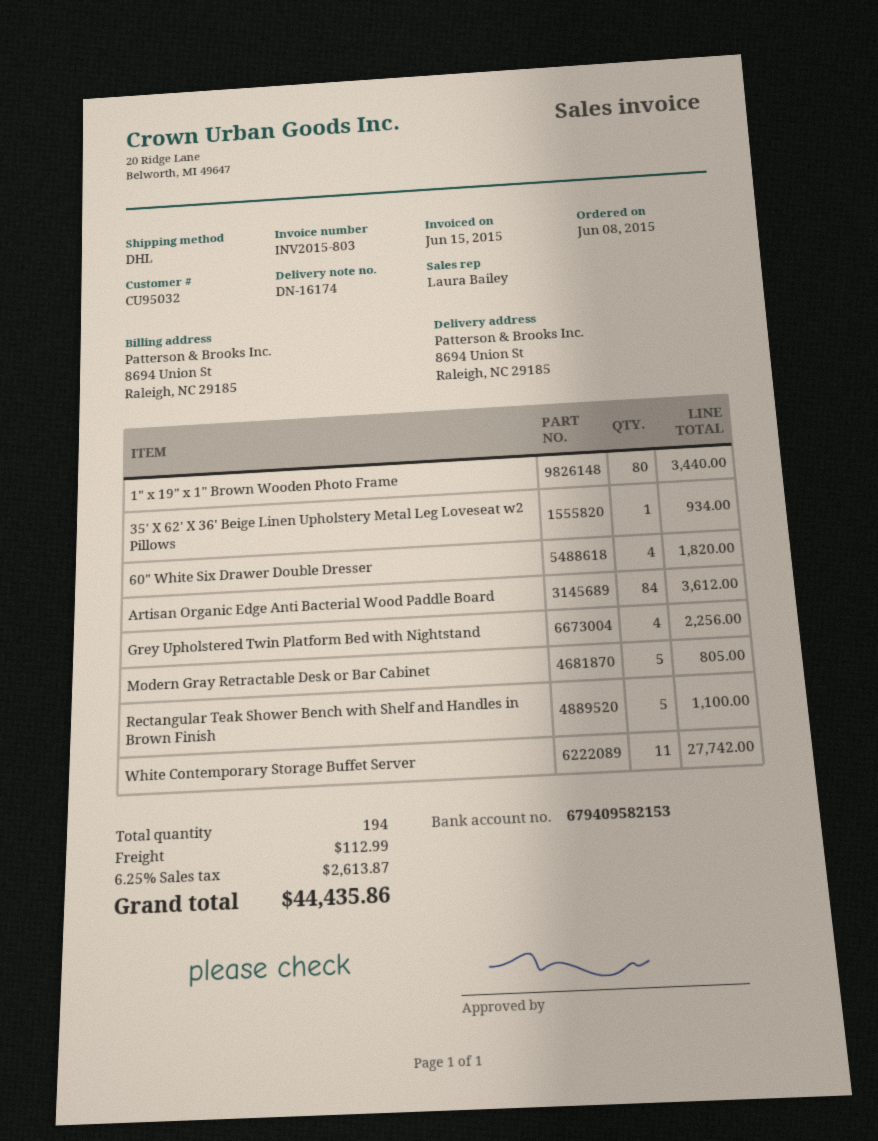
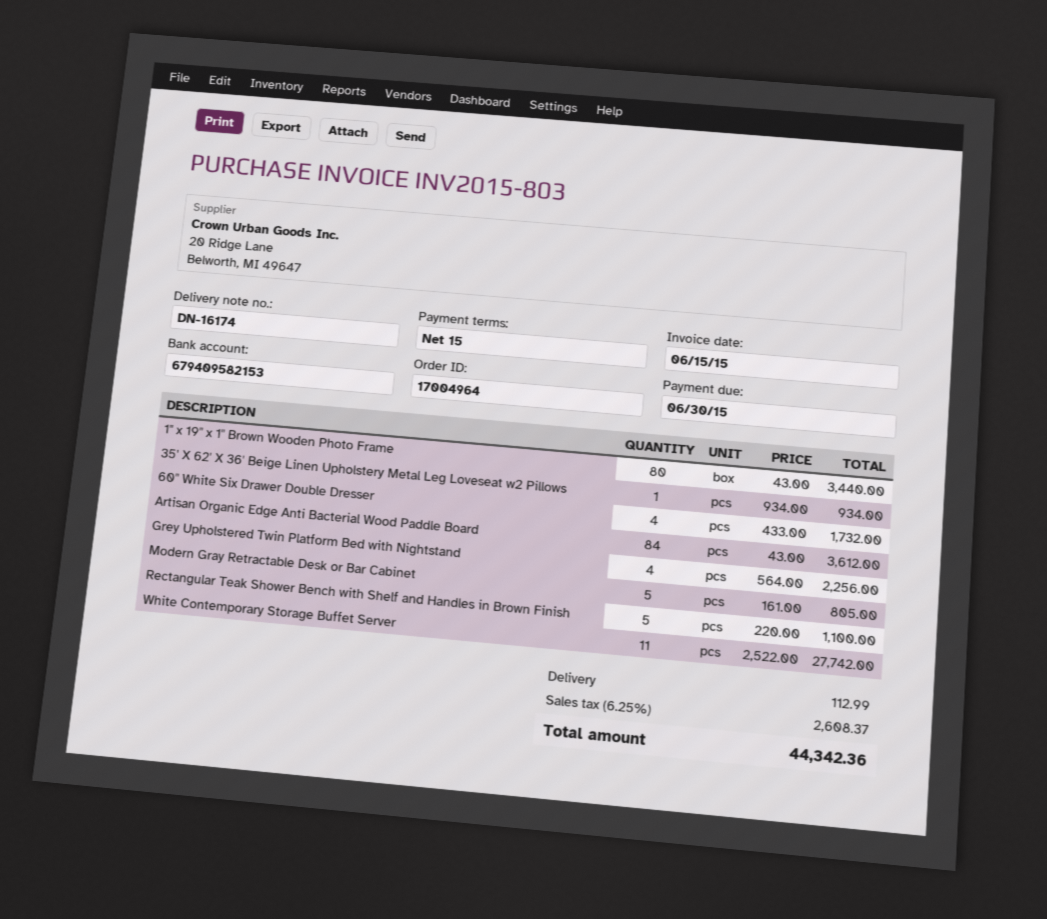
60" White Six Drawer Double Dresser: 4 for 1820.00 -> 4 for 1732.00
tax: 6.25% = 2613.87 -> 6.25% = 2608.37
total: 44435.86 -> 44342.36

